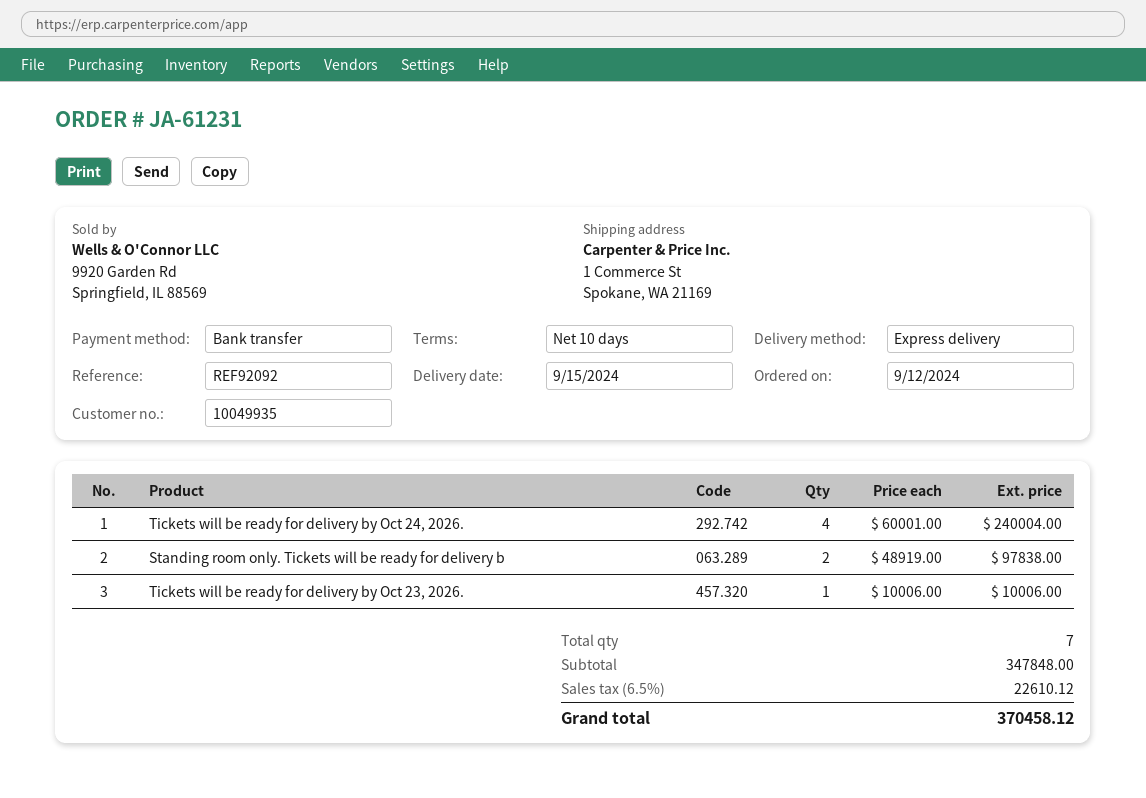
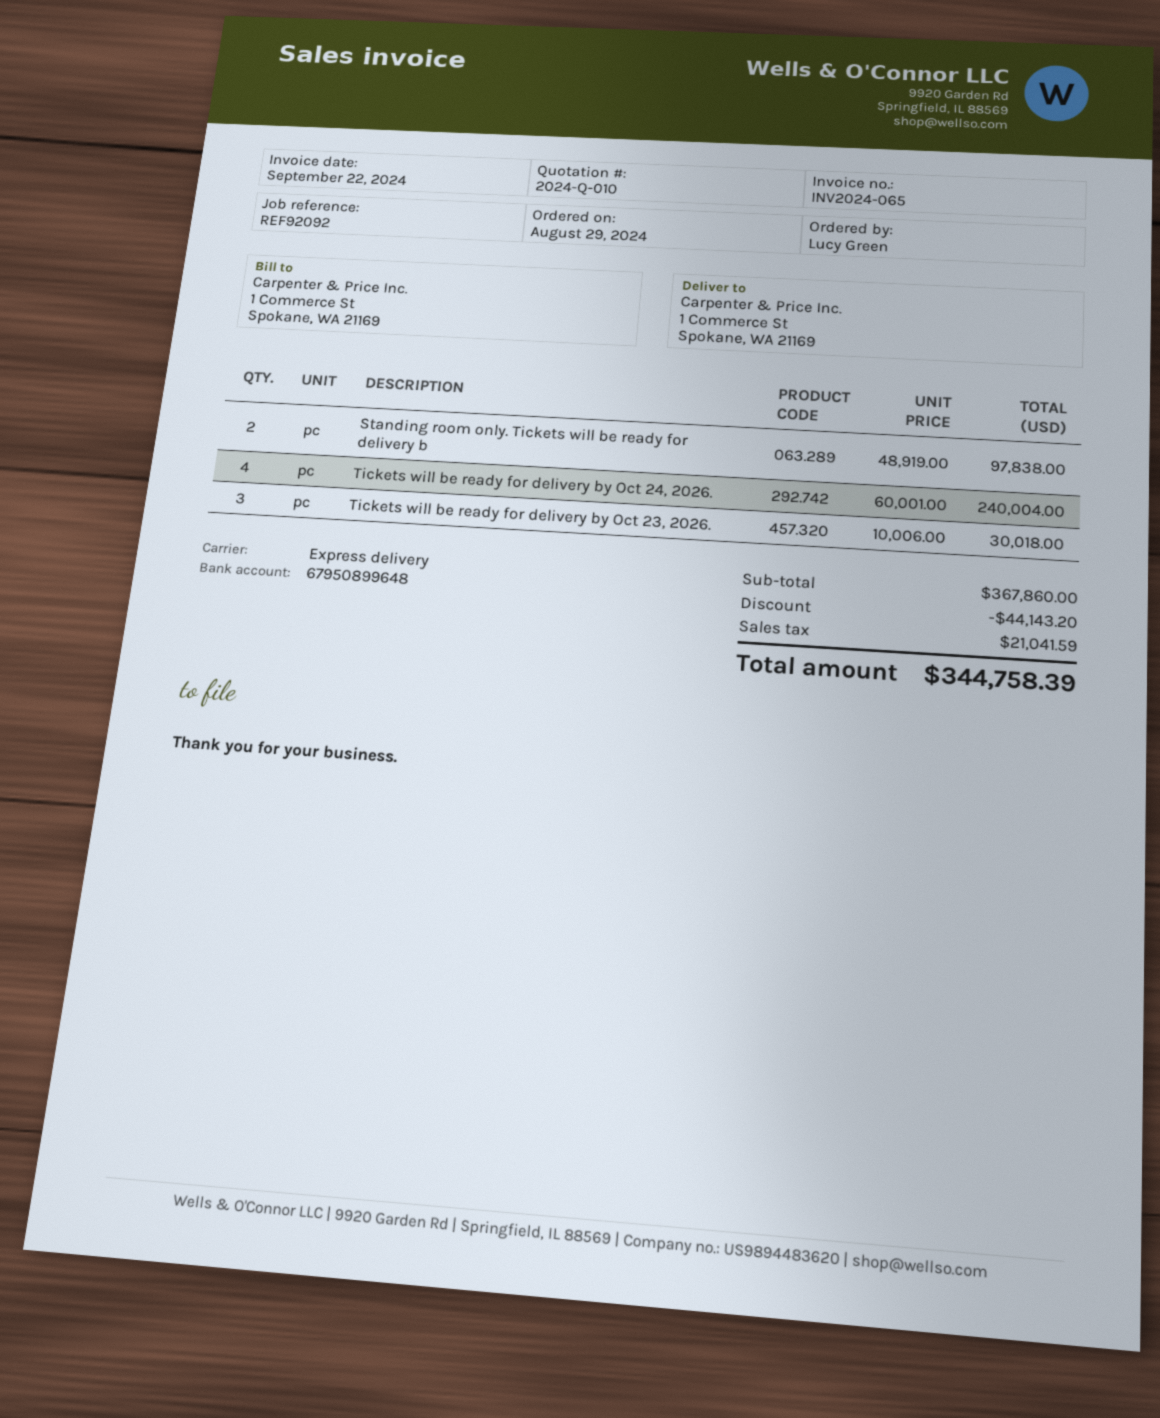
order date: 2024-09-12 -> 2024-08-29
Tickets will be ready for delivery by Oct 23, 2026.: 1 x 10006.00 = 10006.00 -> 3 x 10006.00 = 30018.00
subtotal: 347848.00 -> 367860.00
discount: none -> 44143.20
tax: 22610.12 -> 21041.59
total: 370458.12 -> 344758.39

